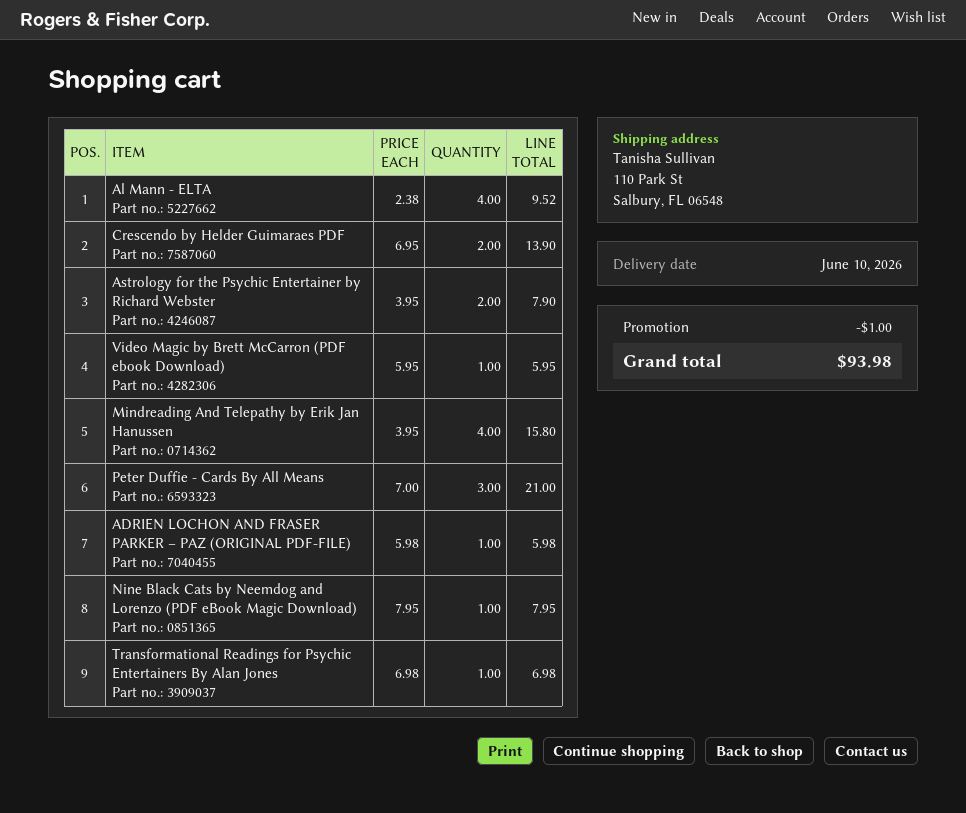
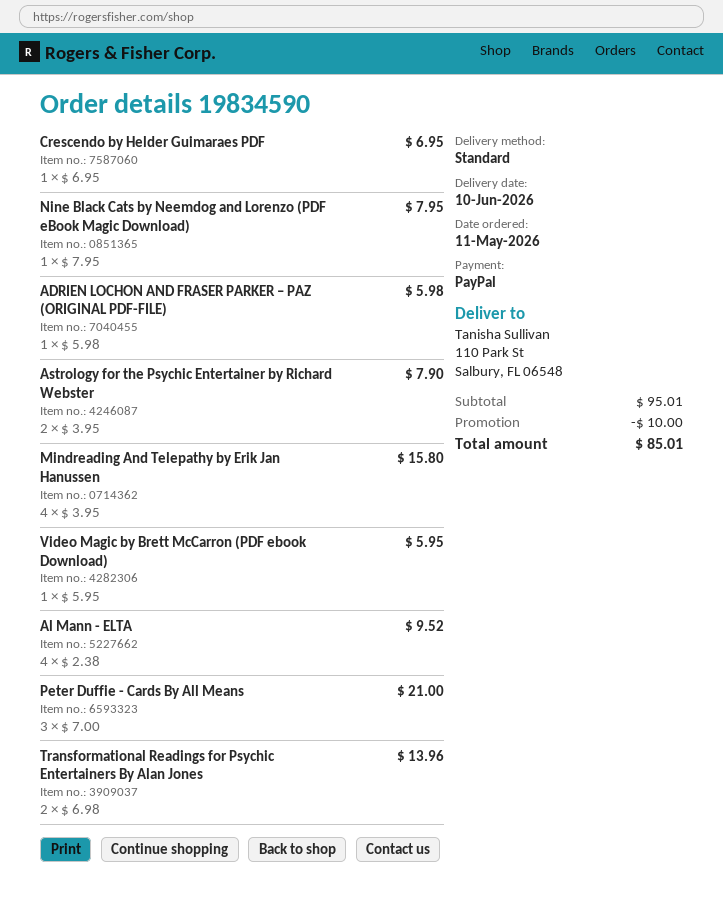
Crescendo by Helder Guimaraes PDF: 2 x 6.95 = 13.90 -> 1 x 6.95 = 6.95
Transformational Readings for Psychic Entertainers By Alan Jones: 1 x 6.98 = 6.98 -> 2 x 6.98 = 13.96
discount: 1.00 -> 10.00
total: 93.98 -> 85.01

